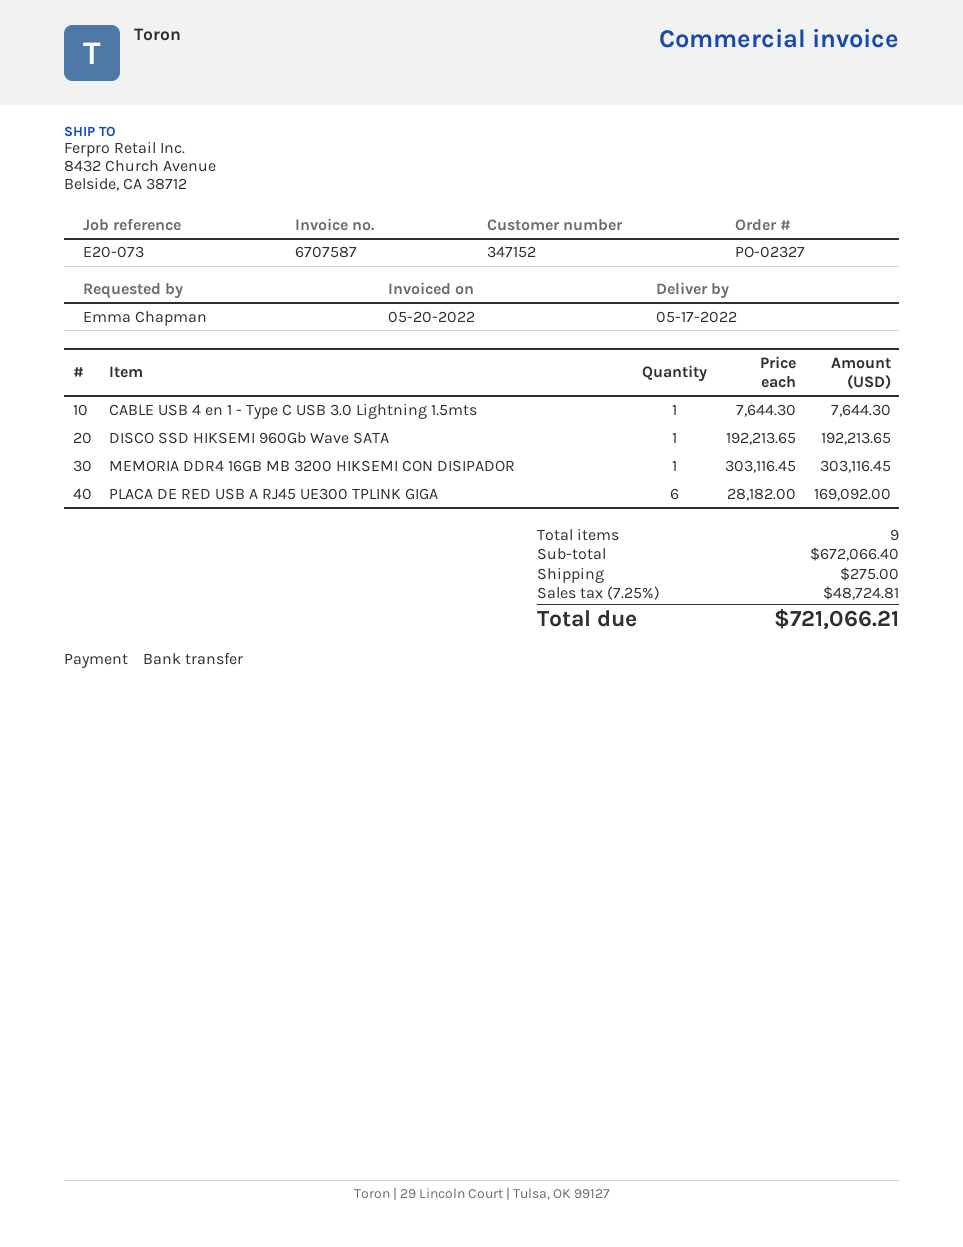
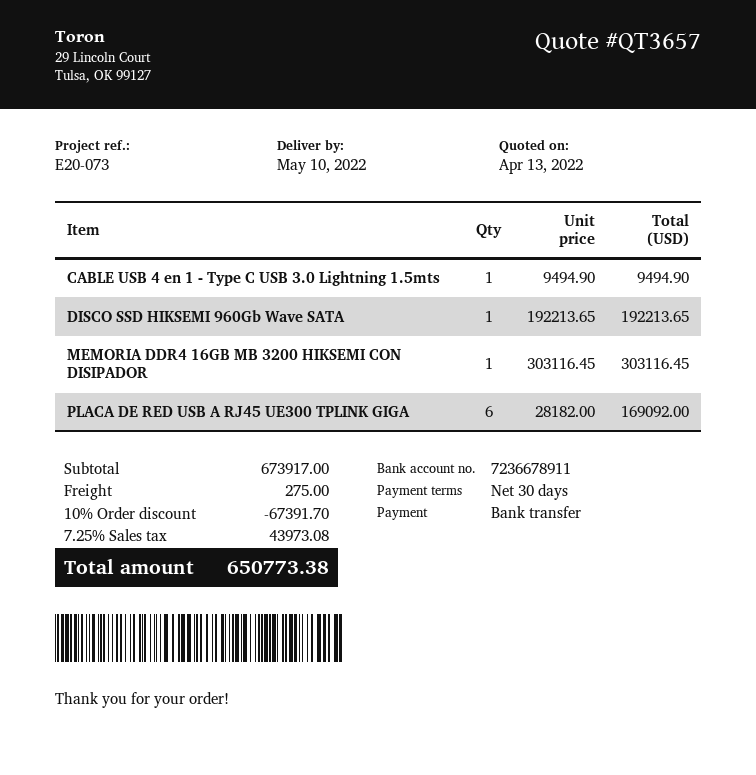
delivery date: 2022-05-17 -> 2022-05-10
CABLE USB 4 en 1 - Type C USB 3.0 Lightning 1.5mts: 1 x 7644.30 = 7644.30 -> 1 x 9494.90 = 9494.90
subtotal: 672066.40 -> 673917.00
discount: none -> 10% = 67391.70
tax: 7.25% = 48724.81 -> 7.25% = 43973.08
total: 721066.21 -> 650773.38

